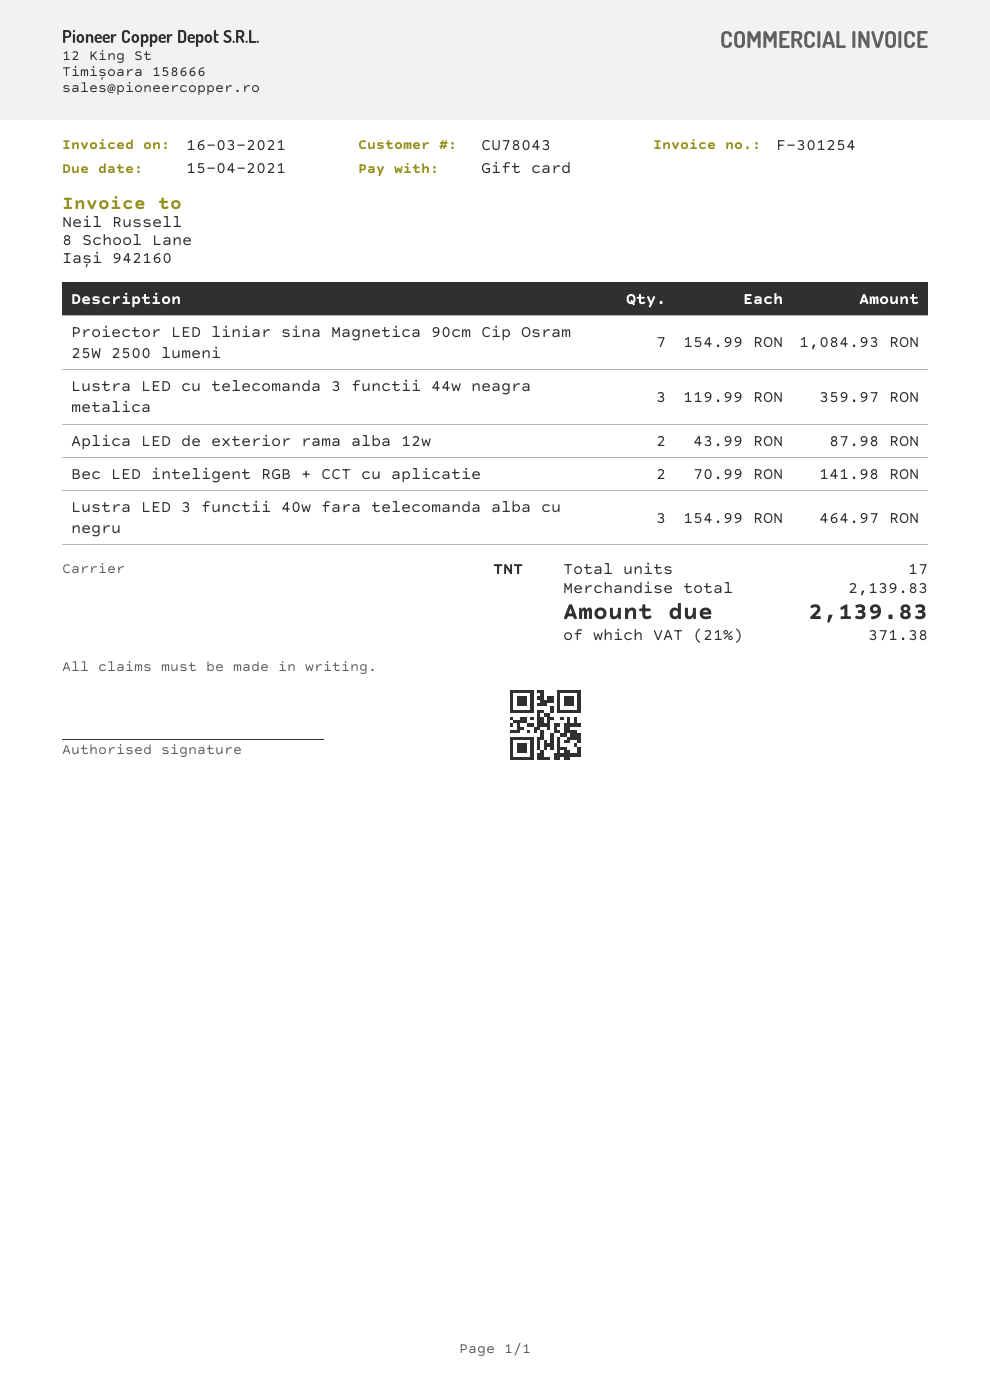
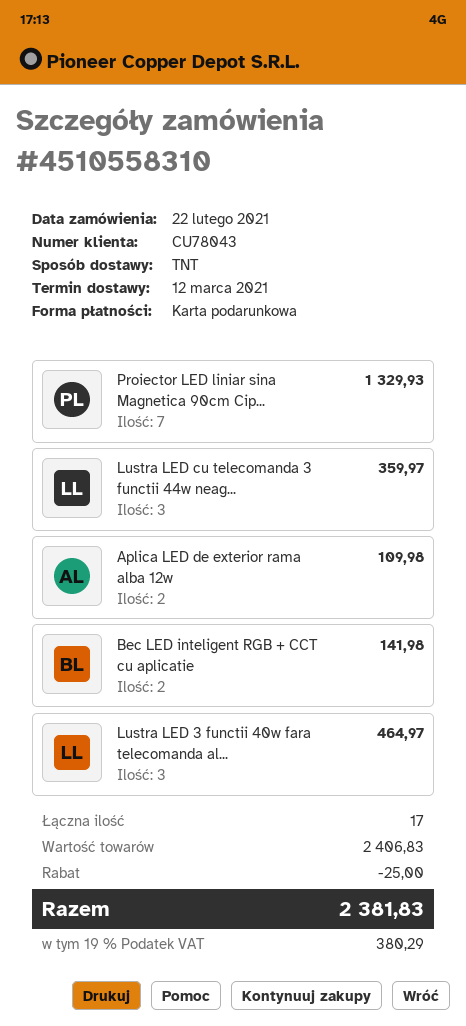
Proiector LED liniar sina Magnetica 90cm Cip Osram 25W 2500 lumeni: 7 for 1084.93 -> 7 for 1329.93
Aplica LED de exterior rama alba 12w: 2 for 87.98 -> 2 for 109.98
subtotal: 2139.83 -> 2406.83
discount: none -> 25.00
tax: 21% = 371.38 -> 19% = 380.29
total: 2139.83 -> 2381.83

